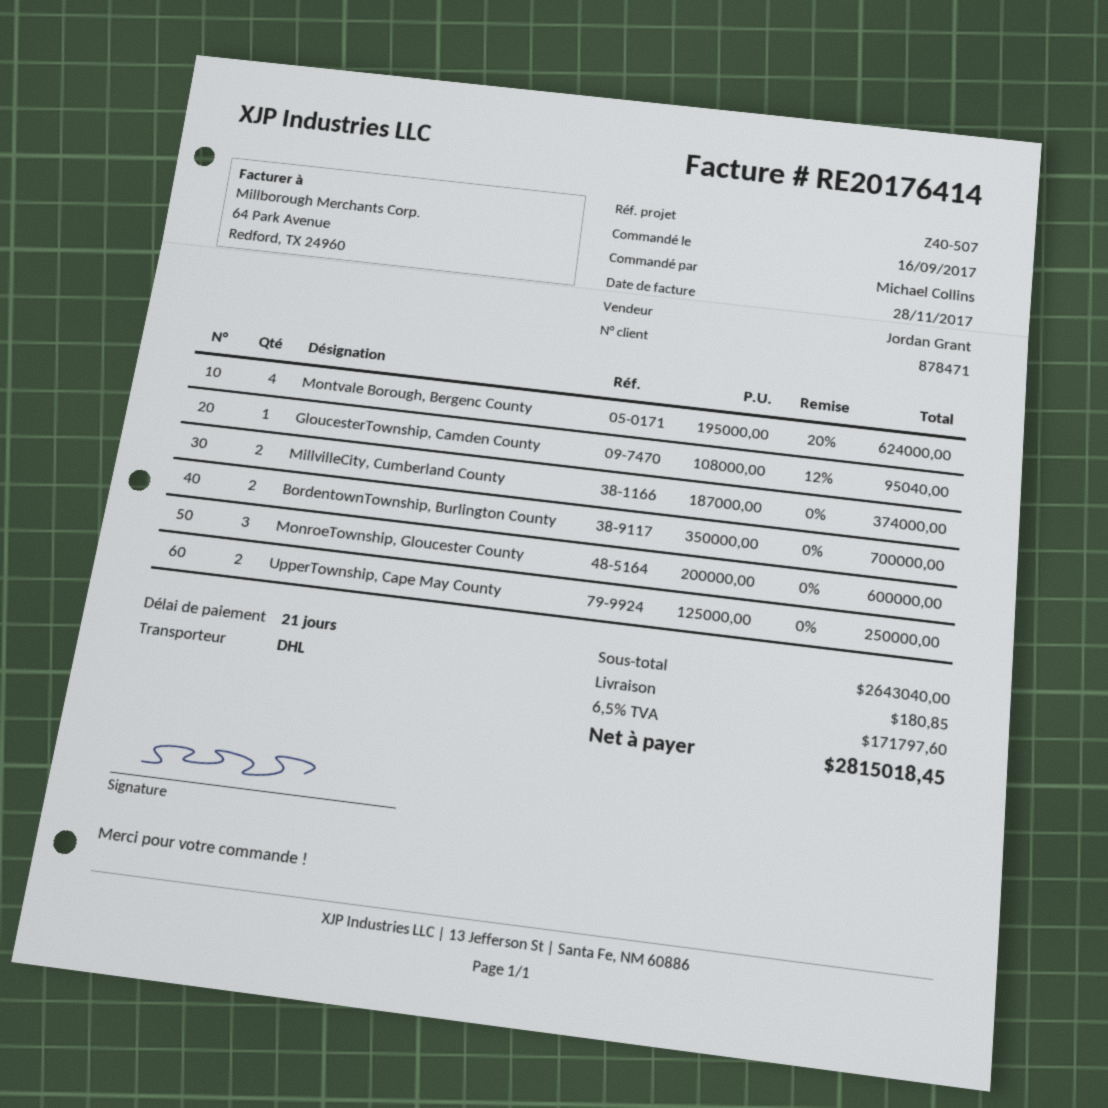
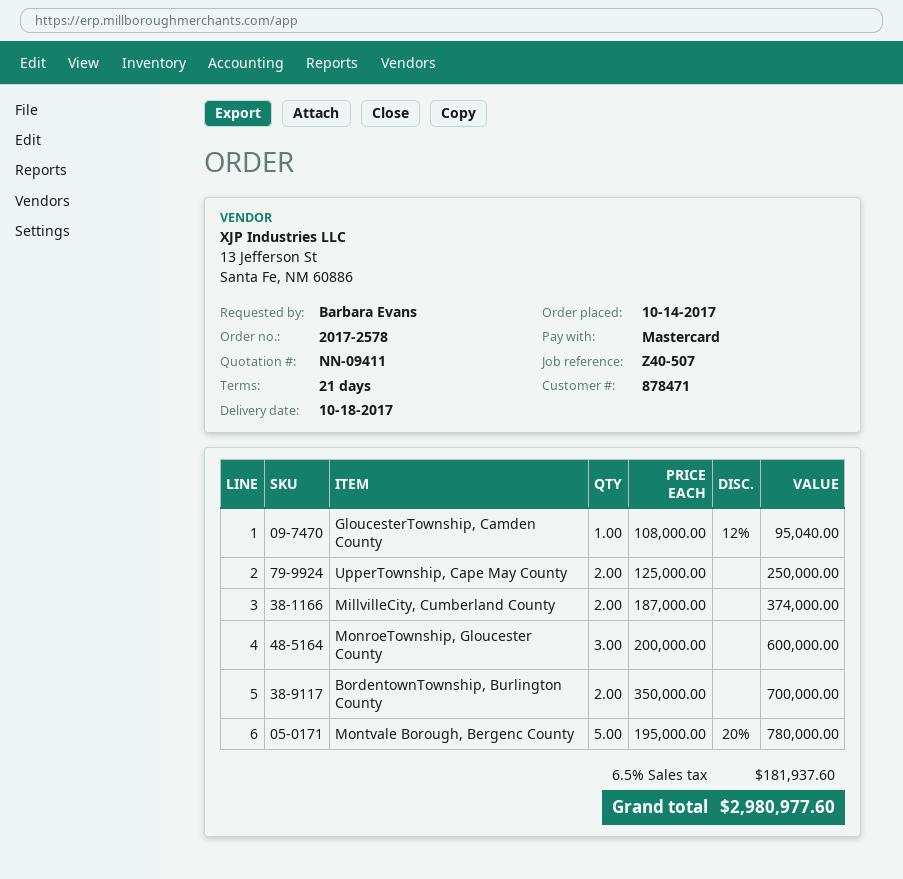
order date: 2017-09-16 -> 2017-10-14
ordered by: Michael Collins -> Barbara Evans
Montvale Borough, Bergenc County: 4 x 195000.00 - 20% = 624000.00 -> 5 x 195000.00 - 20% = 780000.00
shipping: 180.85 -> none
tax: 6.5% = 171797.60 -> 6.5% = 181937.60
total: 2815018.45 -> 2980977.60

